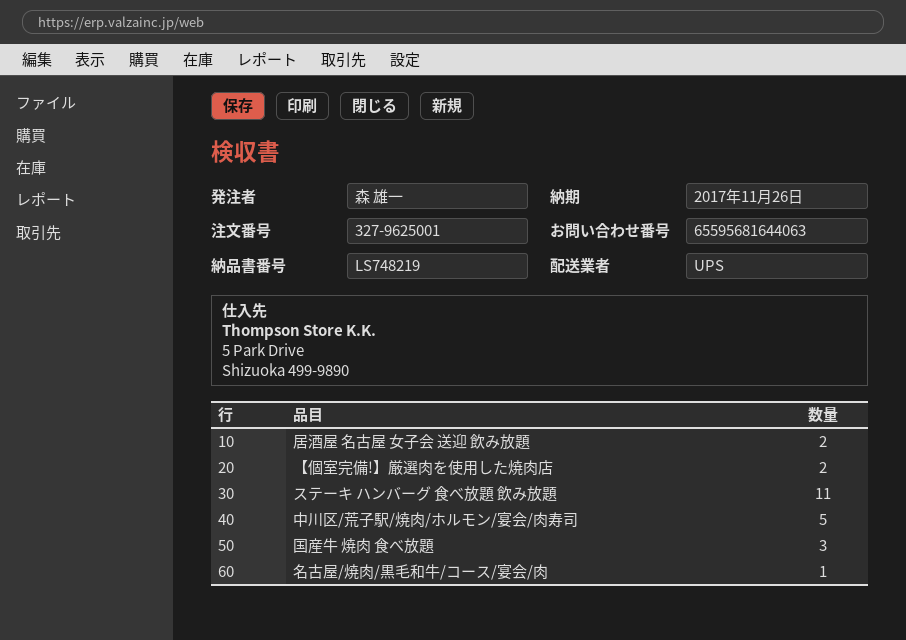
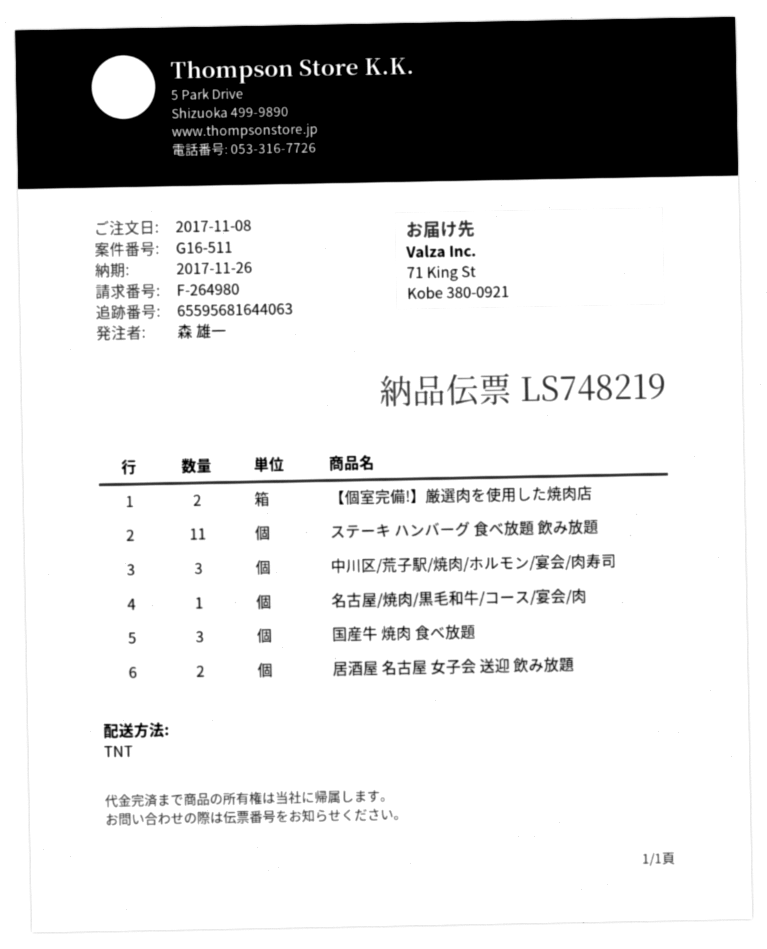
shipping method: UPS -> TNT
中川区/荒子駅/焼肉/ホルモン/宴会/肉寿司: 5 -> 3

